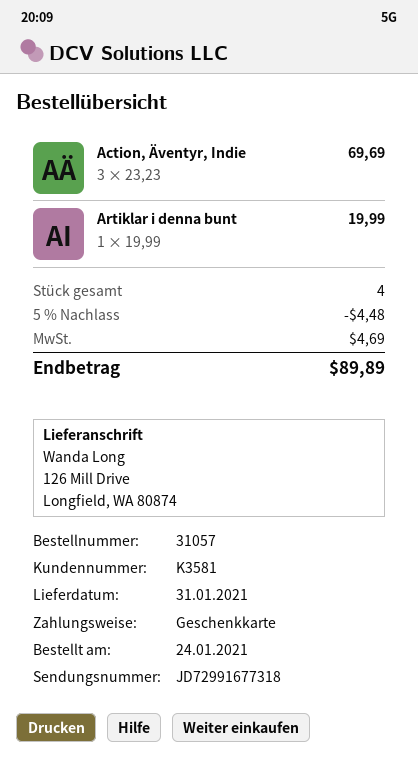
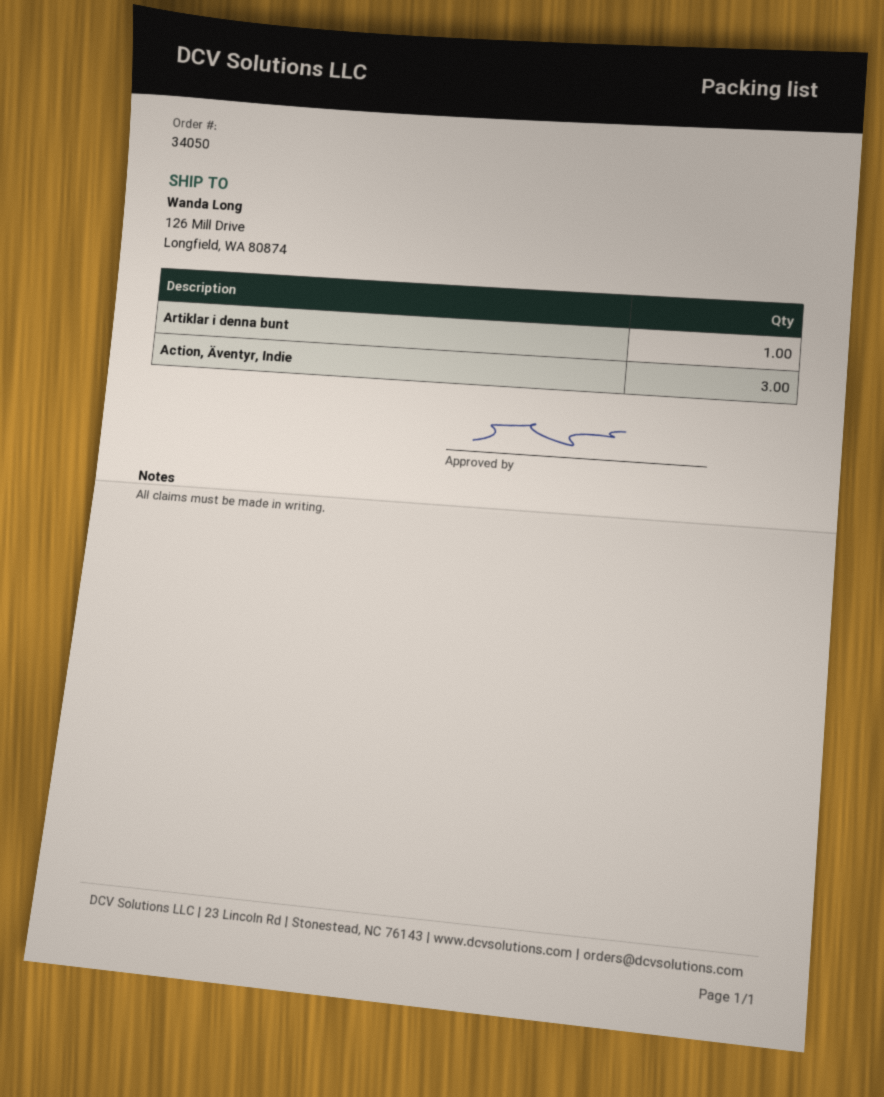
order number: 31057 -> 34050

